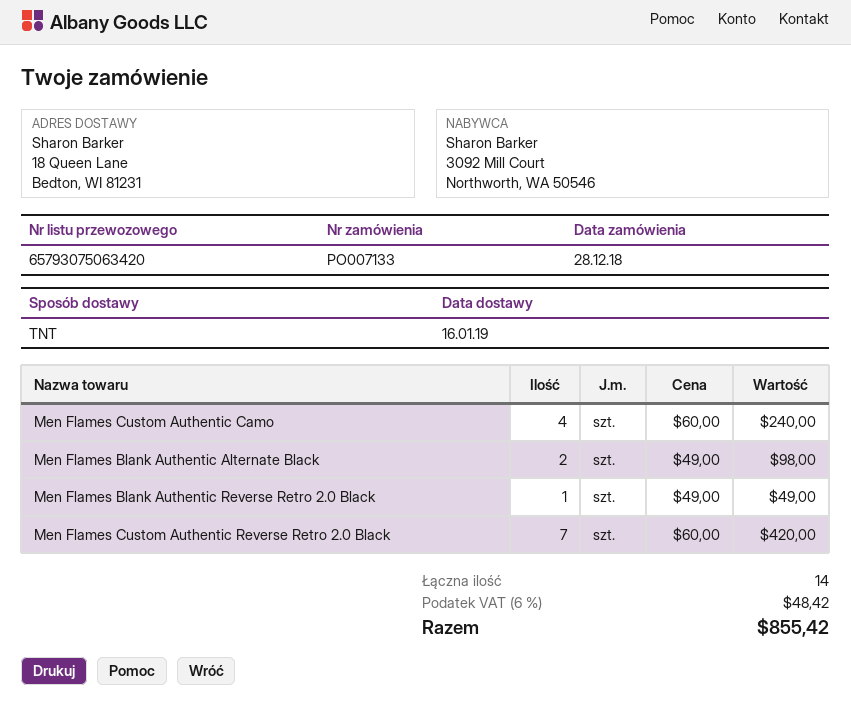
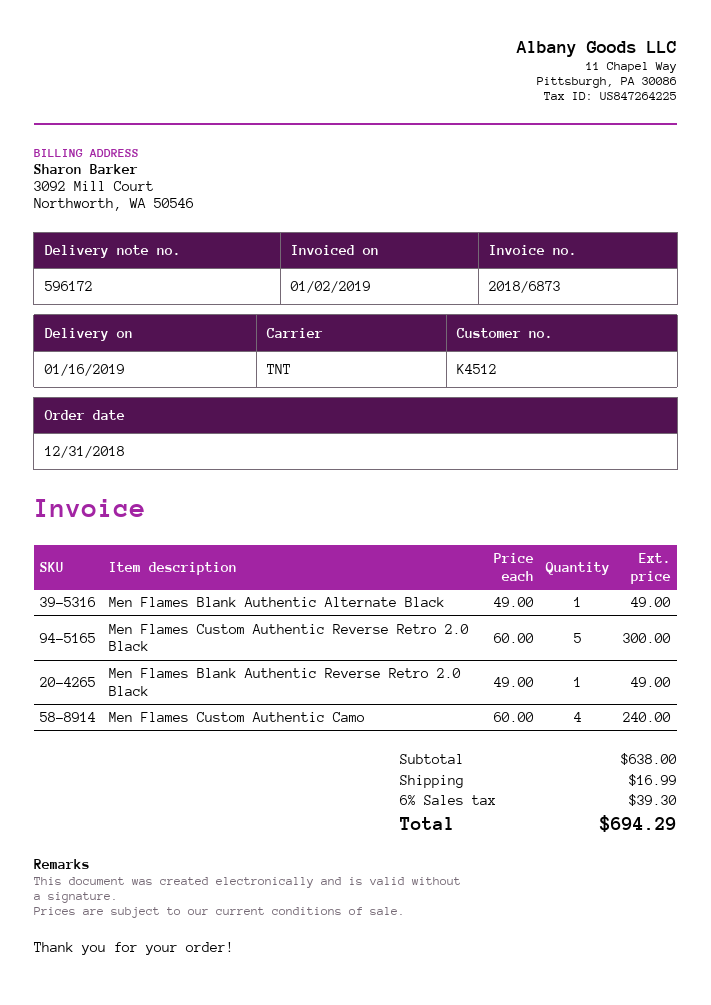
order date: 2018-12-28 -> 2018-12-31
Men Flames Blank Authentic Alternate Black: 2 x 49.00 = 98.00 -> 1 x 49.00 = 49.00
Men Flames Custom Authentic Reverse Retro 2.0 Black: 7 x 60.00 = 420.00 -> 5 x 60.00 = 300.00
shipping: none -> 16.99
tax: 6% = 48.42 -> 6% = 39.30
total: 855.42 -> 694.29

